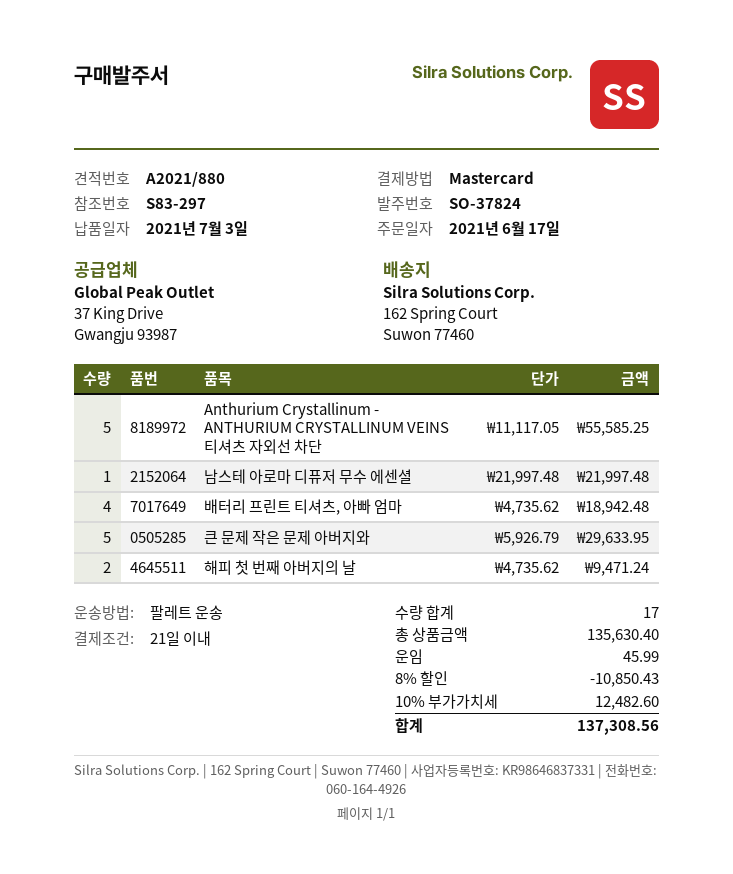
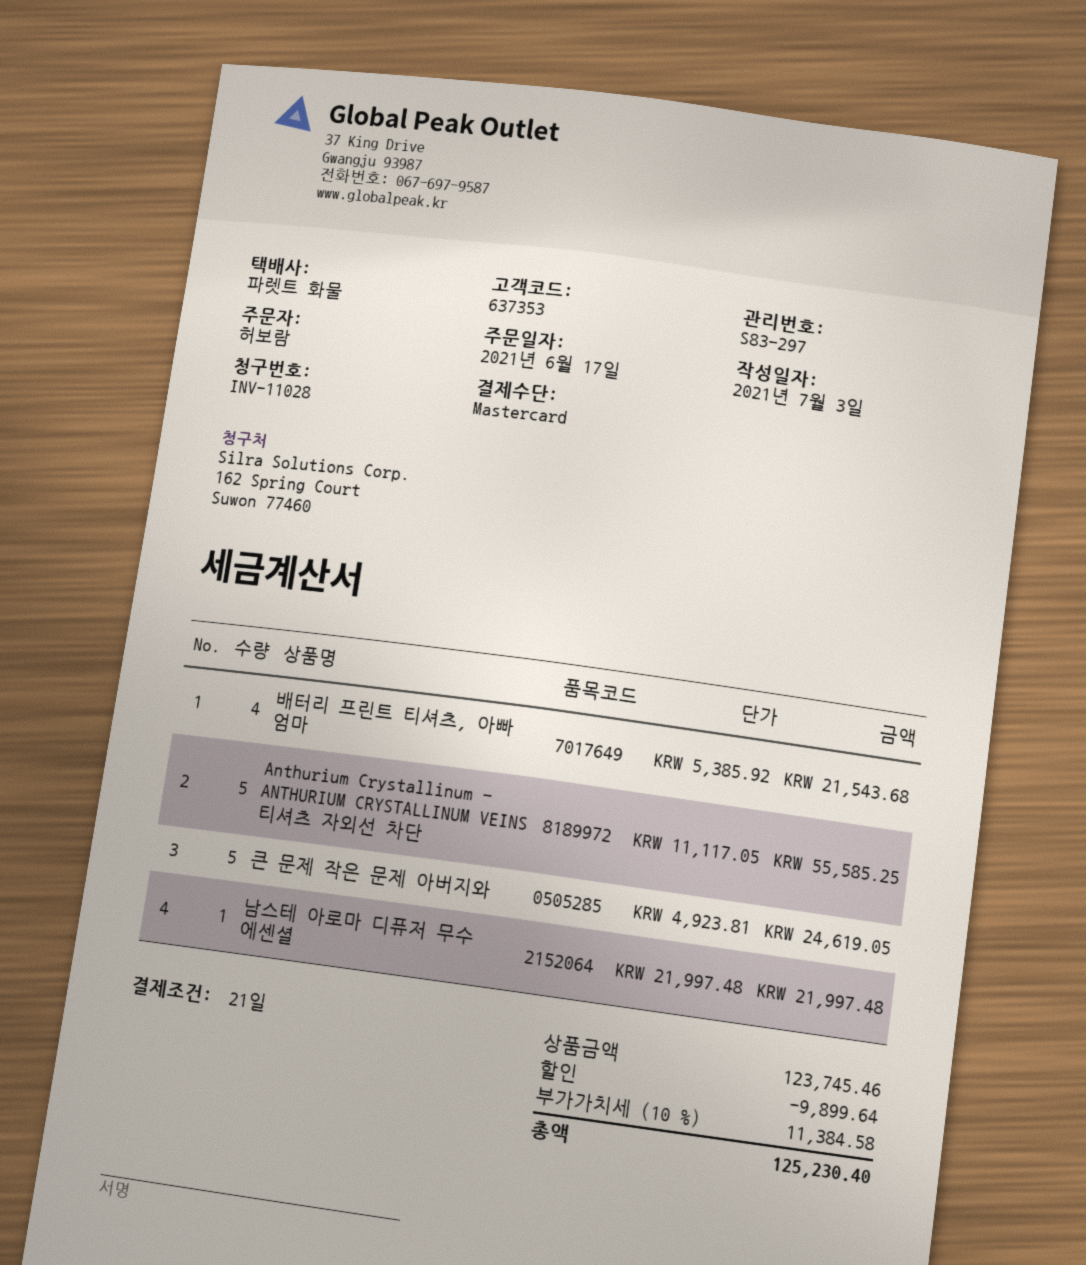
배터리 프린트 티셔츠, 아빠 엄마: 4 x 4735.62 = 18942.48 -> 4 x 5385.92 = 21543.68
큰 문제 작은 문제 아버지와: 5 x 5926.79 = 29633.95 -> 5 x 4923.81 = 24619.05
해피 첫 번째 아버지의 날: 2 x 4735.62 = 9471.24 -> none
subtotal: 135630.40 -> 123745.46
discount: 10850.43 -> 9899.64
shipping: 45.99 -> none
tax: 10% = 12482.60 -> 10% = 11384.58
total: 137308.56 -> 125230.40

